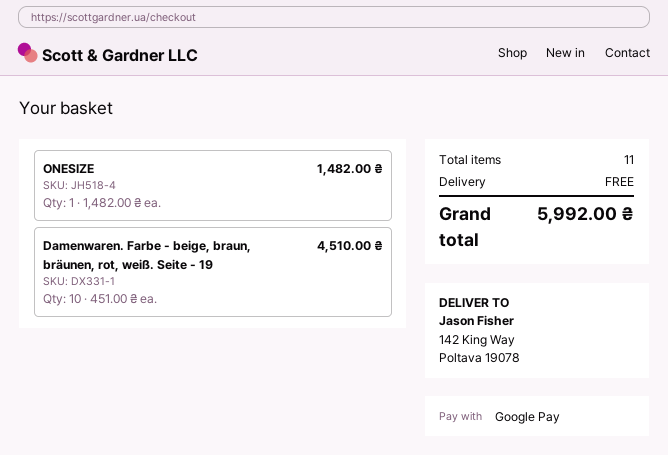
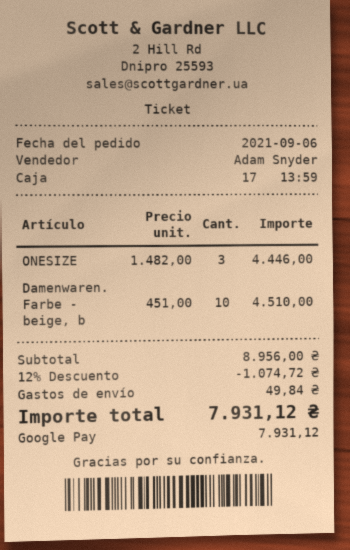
ONESIZE: 1 x 1482.00 = 1482.00 -> 3 x 1482.00 = 4446.00
discount: none -> 12% = 1074.72
shipping: 0.00 -> 49.84
total: 5992.00 -> 7931.12

